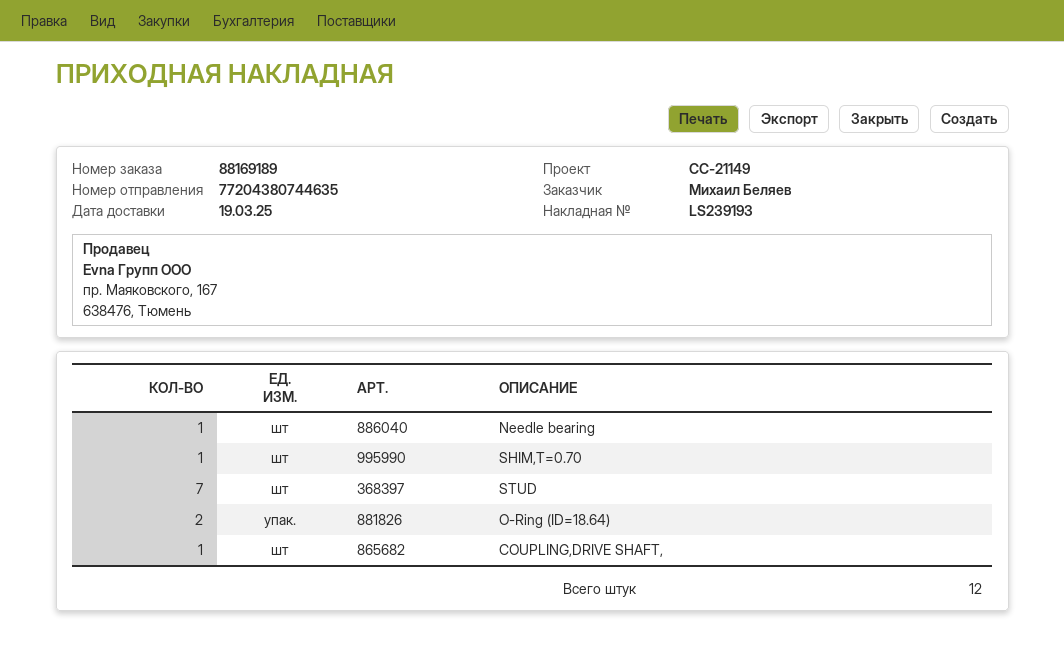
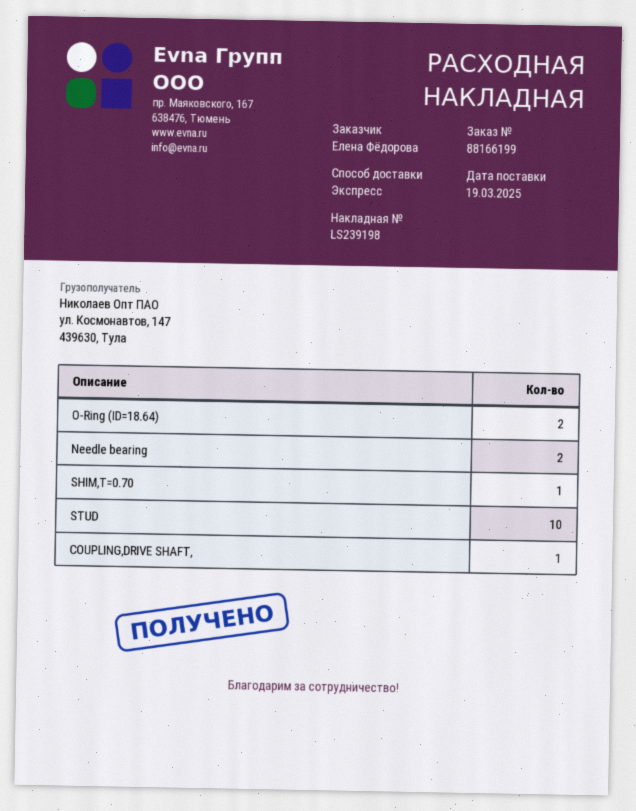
order number: 88169189 -> 88166199
delivery note number: LS239193 -> LS239198
ordered by: Михаил Беляев -> Елена Фёдорова
Needle bearing: 1 -> 2
STUD: 7 -> 10

